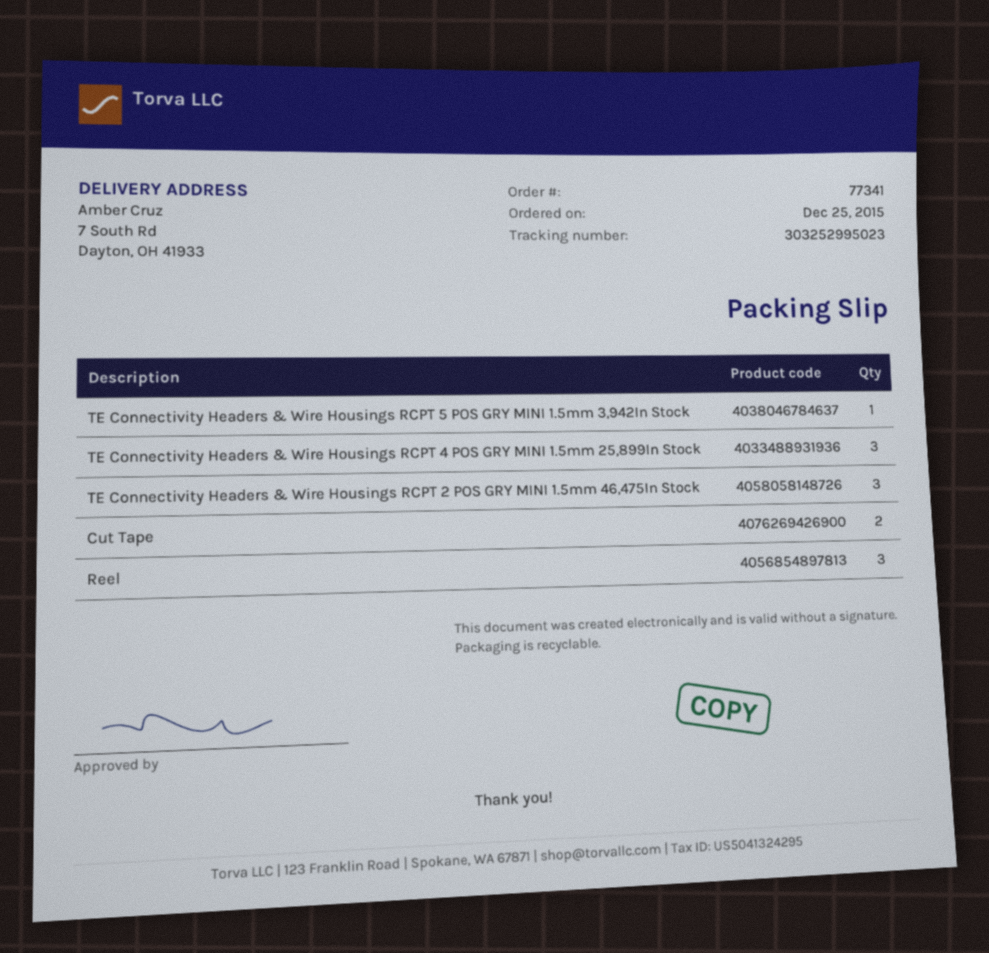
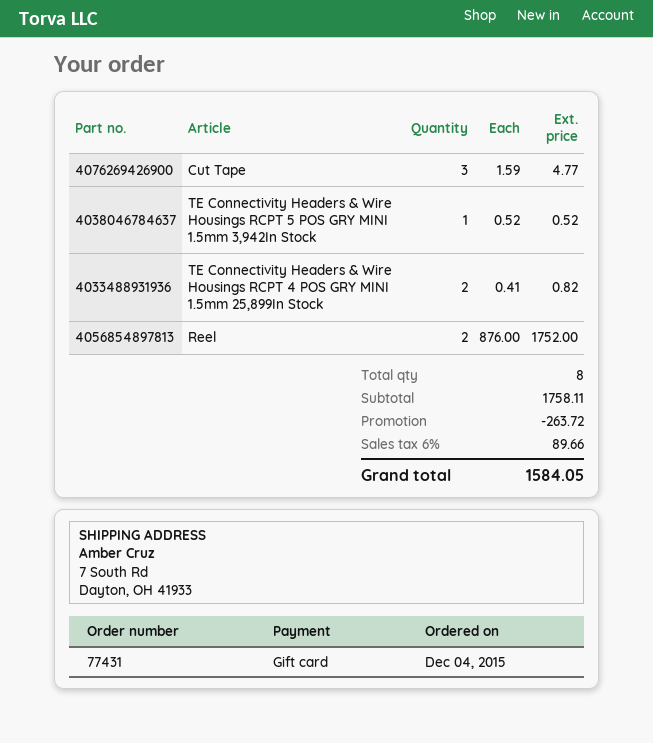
order number: 77341 -> 77431
order date: 2015-12-25 -> 2015-12-04
TE Connectivity Headers & Wire Housings RCPT 4 POS GRY MINI 1.5mm 25,899In Stock: 3 -> 2
TE Connectivity Headers & Wire Housings RCPT 2 POS GRY MINI 1.5mm 46,475In Stock: 3 -> none
Cut Tape: 2 -> 3
Reel: 3 -> 2

